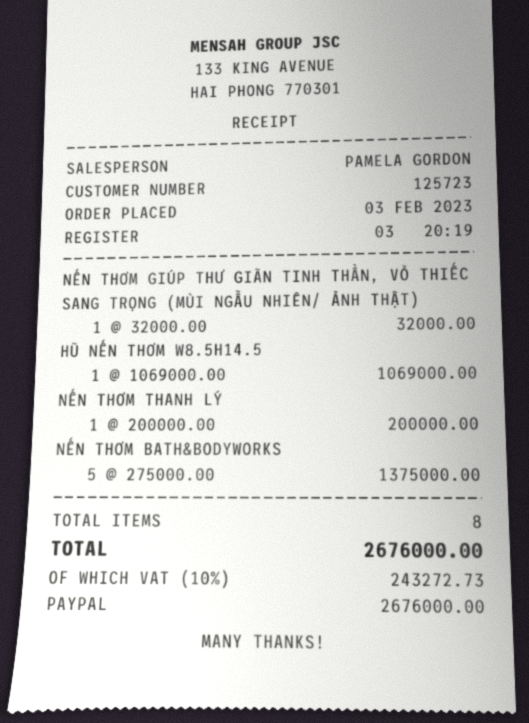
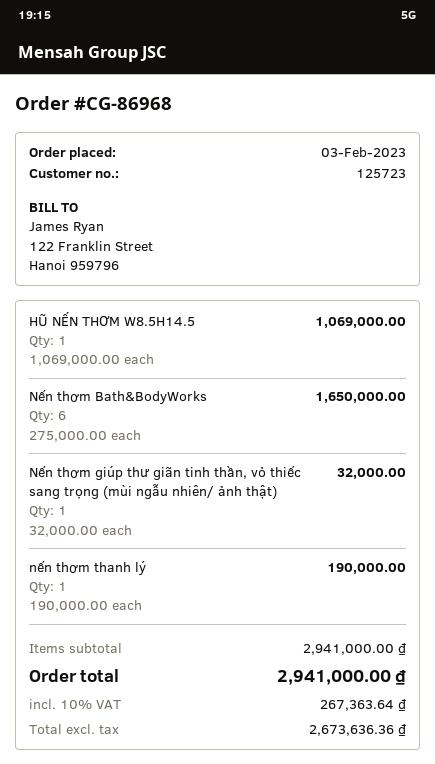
NẾN THƠM THANH LÝ: 1 x 200000.00 = 200000.00 -> 1 x 190000.00 = 190000.00
NẾN THƠM BATH&BODYWORKS: 5 x 275000.00 = 1375000.00 -> 6 x 275000.00 = 1650000.00
tax: 10% = 243272.73 -> 10% = 267363.64
total: 2676000.00 -> 2941000.00

